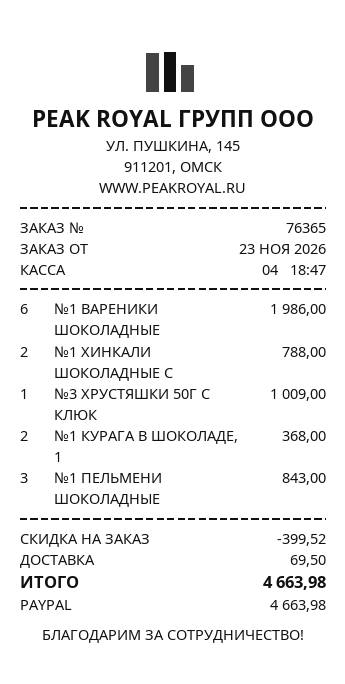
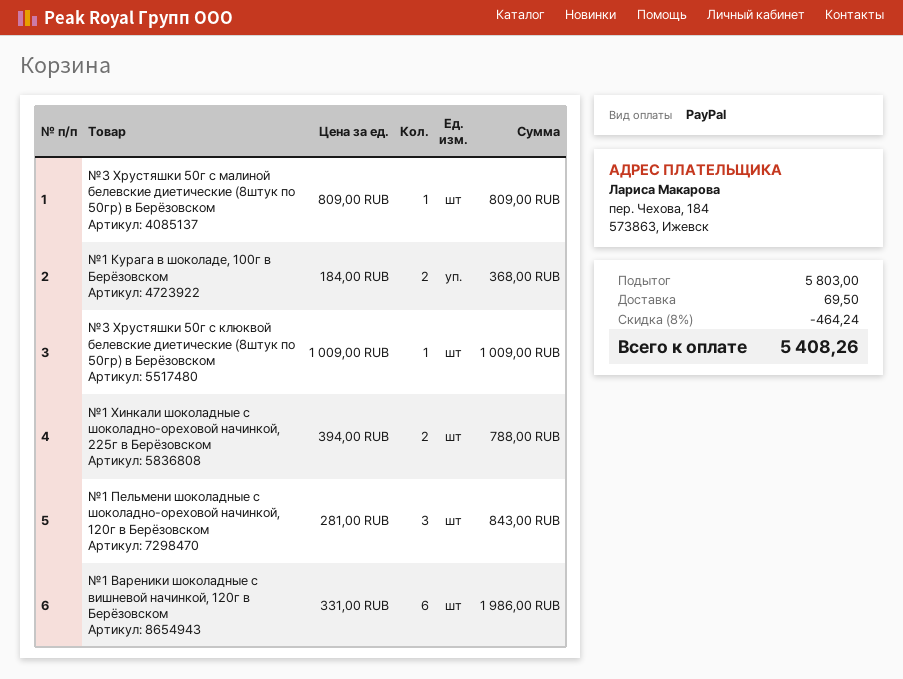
№3 Хрустяшки 50г с малиной белевские диетические (8штук по 50гр) в Берёзовском: none -> 1 for 809.00
discount: 399.52 -> 464.24
total: 4663.98 -> 5408.26

